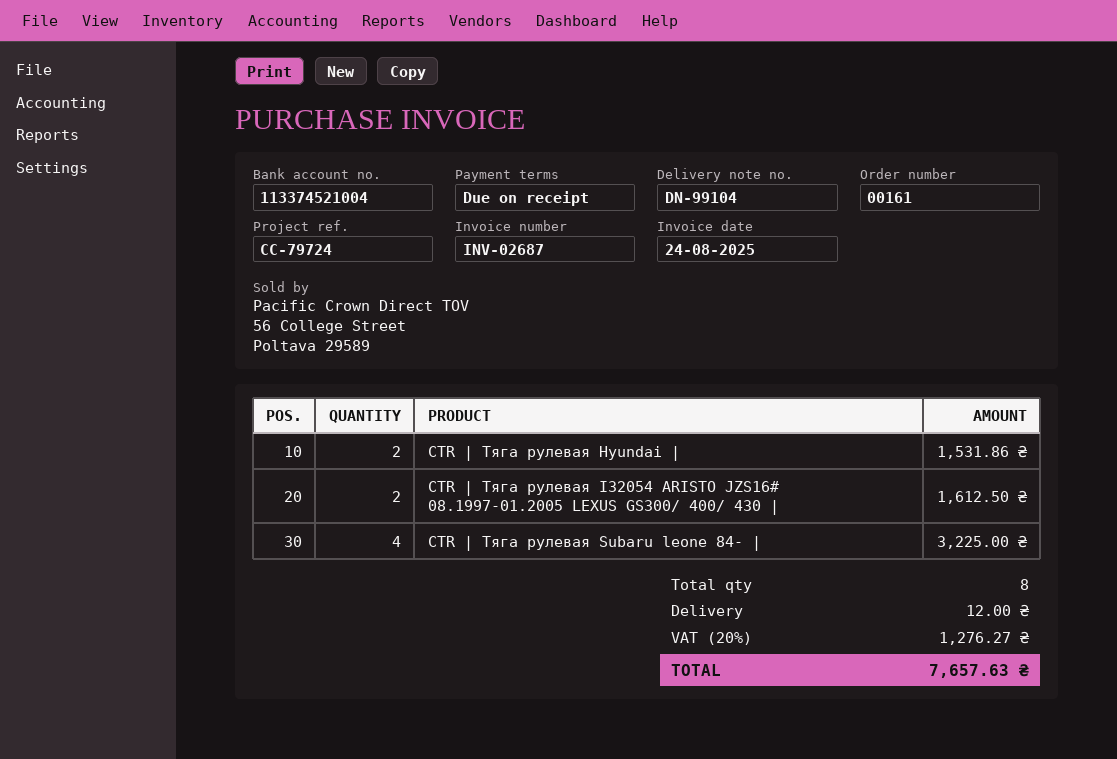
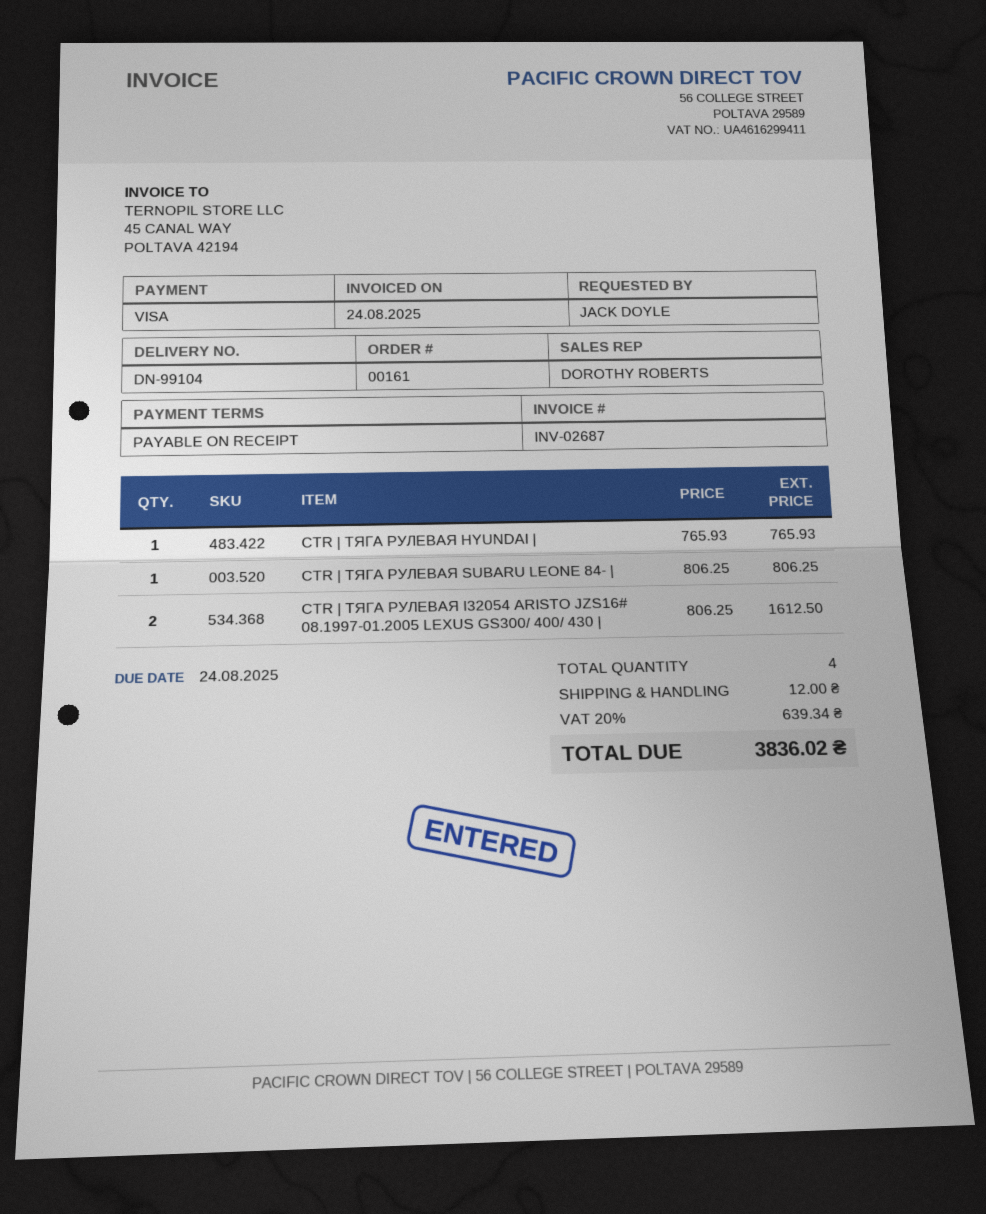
CTR | Тяга рулевая Hyundai |: 2 for 1531.86 -> 1 for 765.93
CTR | Тяга рулевая Subaru leone 84- |: 4 for 3225.00 -> 1 for 806.25
total quantity: 8 -> 4
tax: 20% = 1276.27 -> 20% = 639.34
total: 7657.63 -> 3836.02

